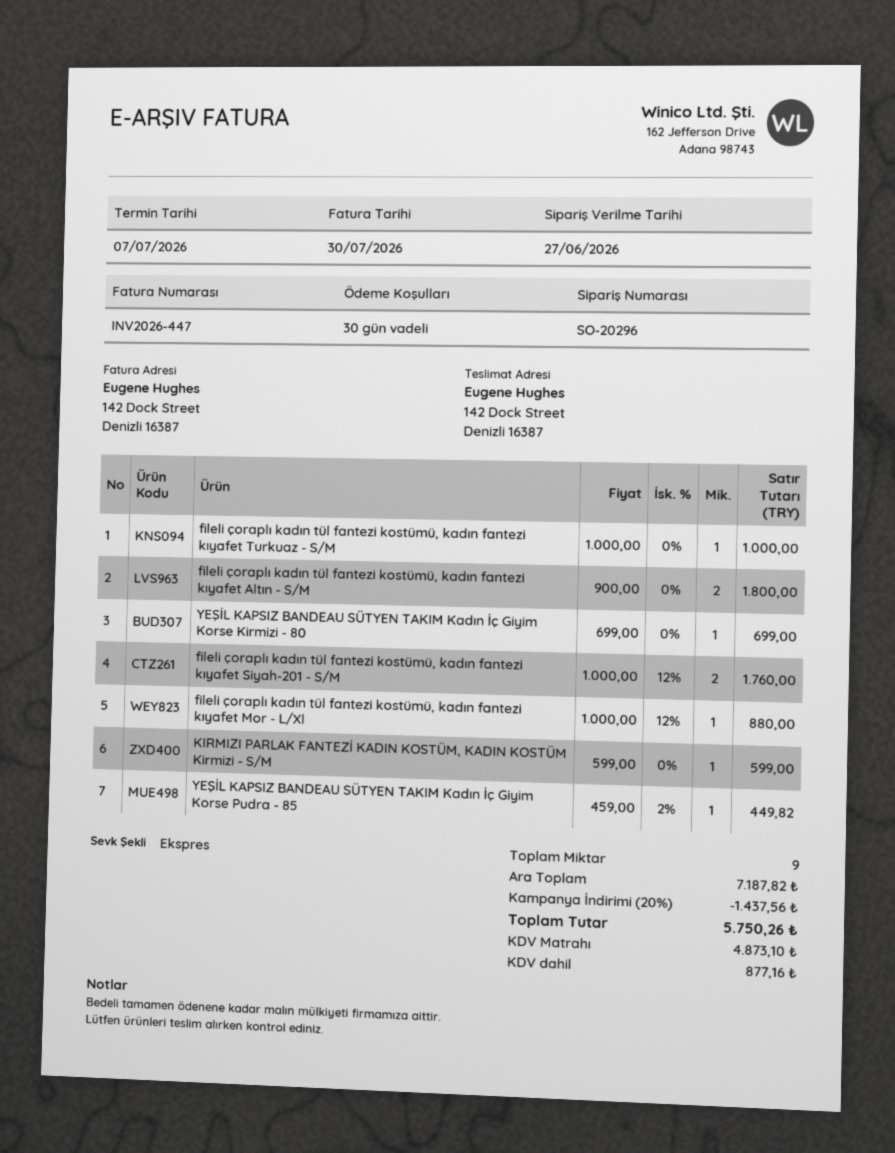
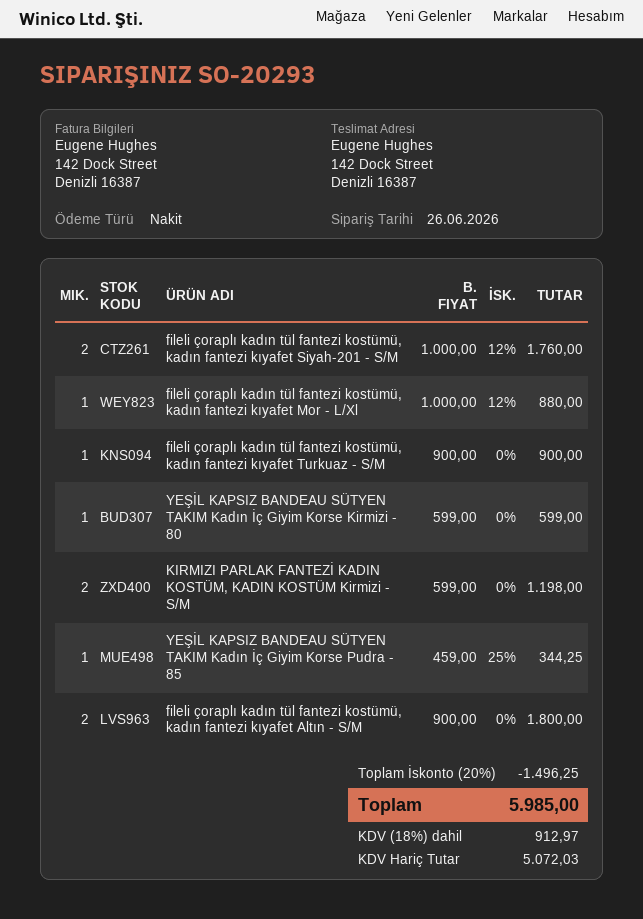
order number: SO-20296 -> SO-20293
order date: 2026-06-27 -> 2026-06-26
fileli çoraplı kadın tül fantezi kostümü, kadın fantezi kıyafet Turkuaz - S/M: 1 x 1000.00 = 1000.00 -> 1 x 900.00 = 900.00
YEŞİL KAPSIZ BANDEAU SÜTYEN TAKIM Kadın İç Giyim Korse Kirmizi - 80: 1 x 699.00 = 699.00 -> 1 x 599.00 = 599.00
KIRMIZI PARLAK FANTEZİ KADIN KOSTÜM, KADIN KOSTÜM Kirmizi - S/M: 1 x 599.00 = 599.00 -> 2 x 599.00 = 1198.00
YEŞİL KAPSIZ BANDEAU SÜTYEN TAKIM Kadın İç Giyim Korse Pudra - 85: 1 x 459.00 - 2% = 449.82 -> 1 x 459.00 - 25% = 344.25
discount: 20% = 1437.56 -> 20% = 1496.25
net: 4873.10 -> 5072.03
tax: 877.16 -> 912.97
total: 5750.26 -> 5985.00

